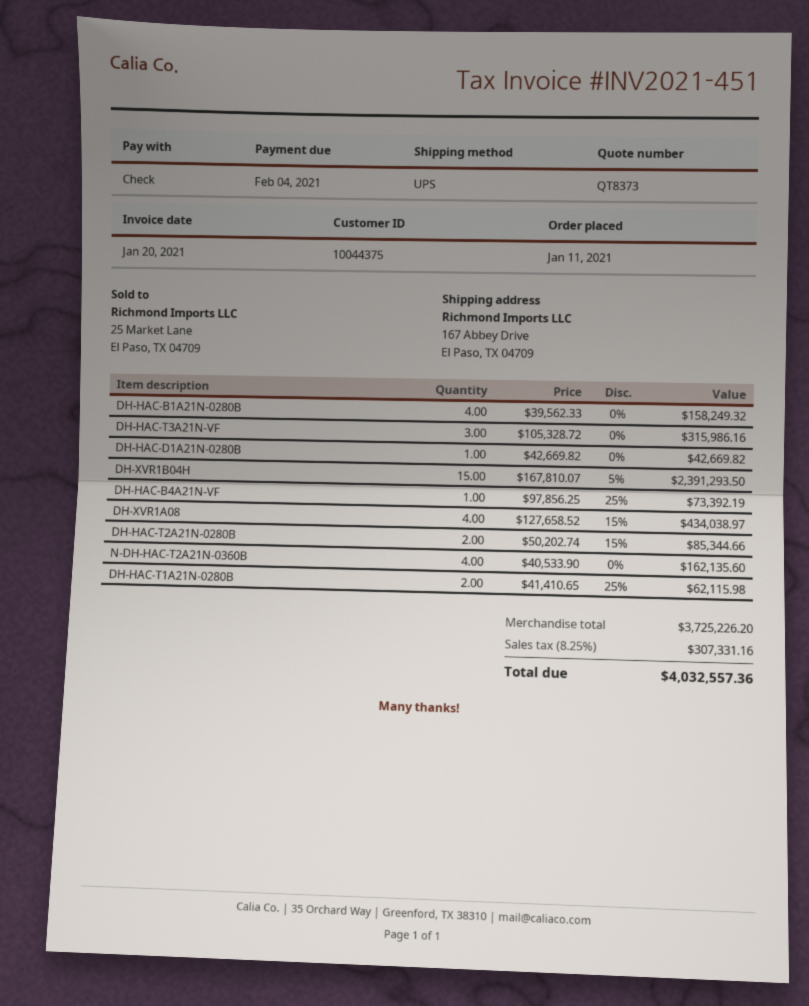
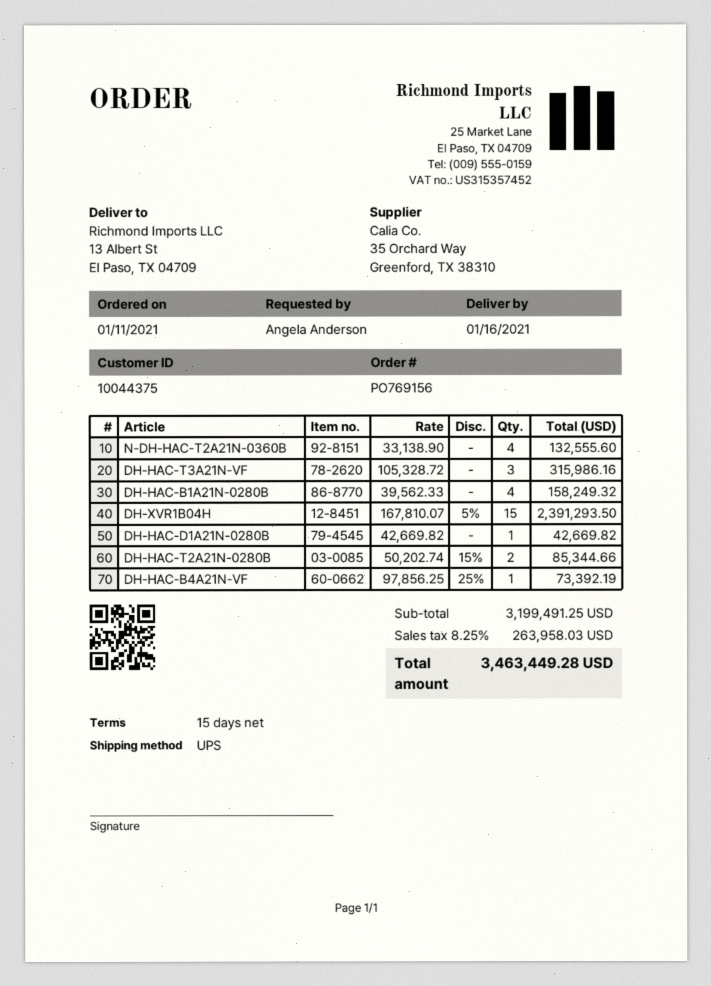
ship to: 167 Abbey Drive, El Paso, TX 04709 -> 13 Albert St, El Paso, TX 04709
DH-XVR1A08: 4 x 127658.52 - 15% = 434038.97 -> none
N-DH-HAC-T2A21N-0360B: 4 x 40533.90 = 162135.60 -> 4 x 33138.90 = 132555.60
DH-HAC-T1A21N-0280B: 2 x 41410.65 - 25% = 62115.98 -> none
subtotal: 3725226.20 -> 3199491.25
tax: 8.25% = 307331.16 -> 8.25% = 263958.03
total: 4032557.36 -> 3463449.28

